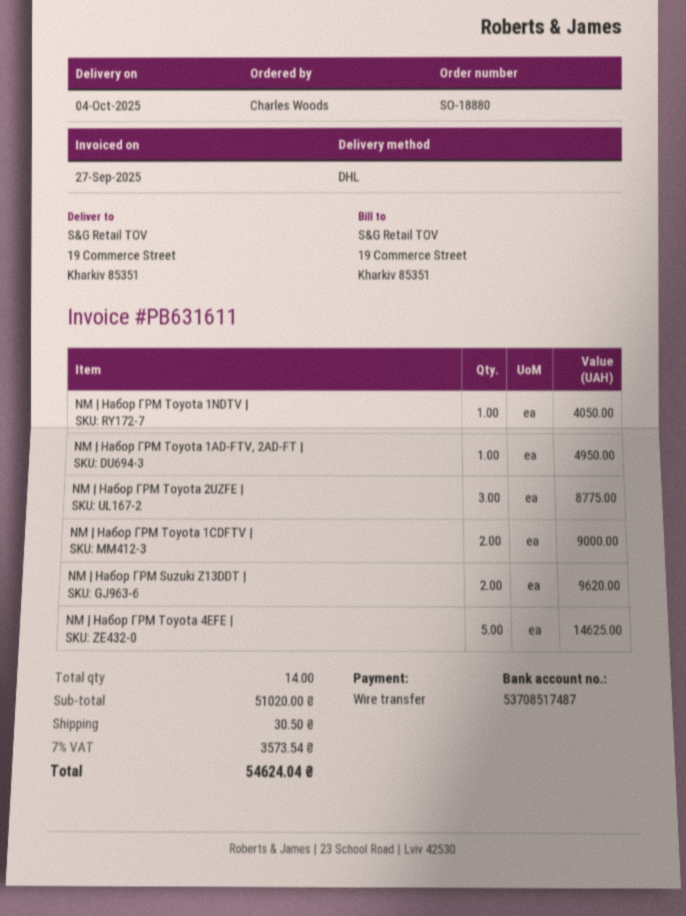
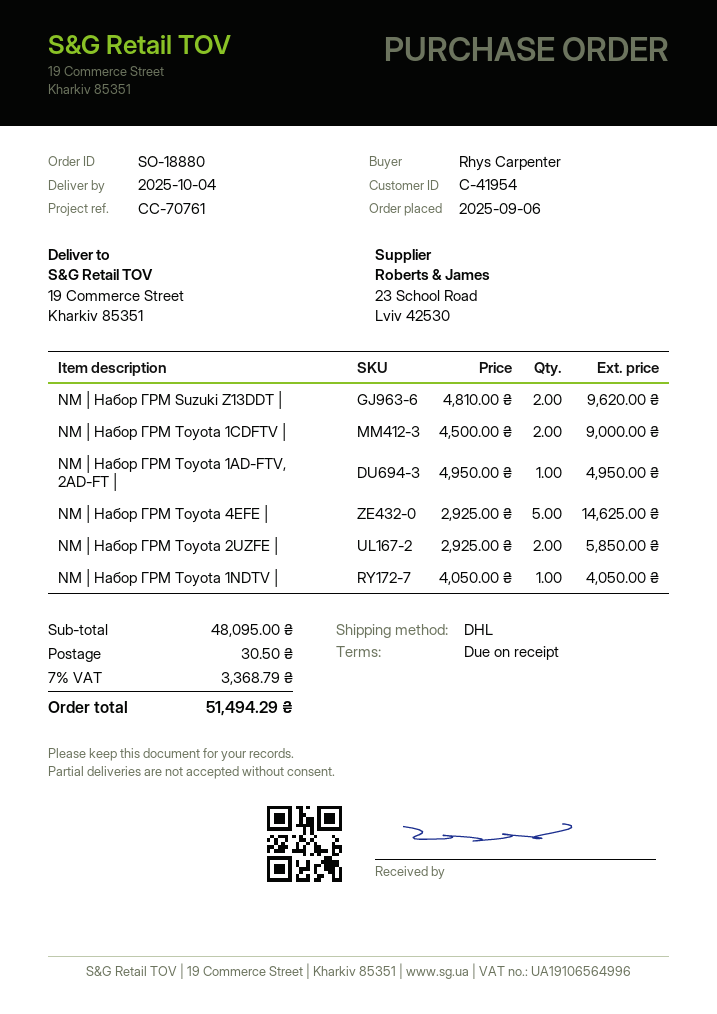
ordered by: Charles Woods -> Rhys Carpenter
NM | Набор ГРМ Toyota 2UZFE |: 3 for 8775.00 -> 2 for 5850.00
subtotal: 51020.00 -> 48095.00
tax: 7% = 3573.54 -> 7% = 3368.79
total: 54624.04 -> 51494.29

